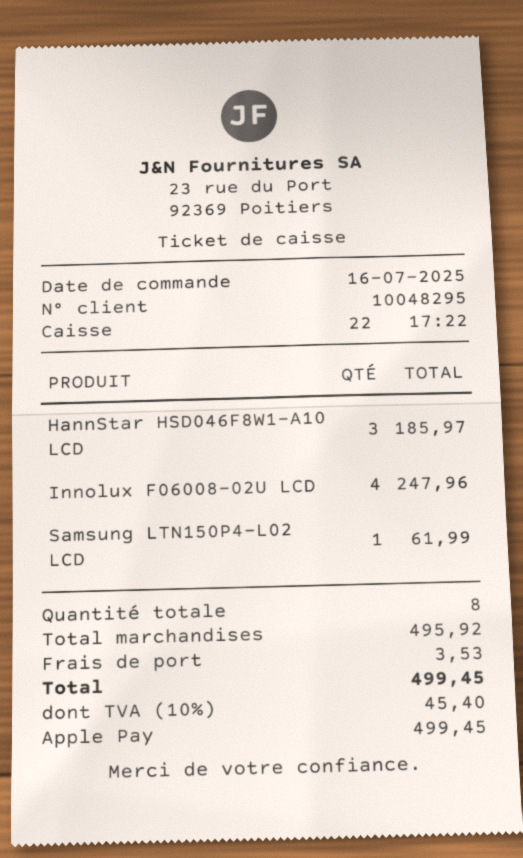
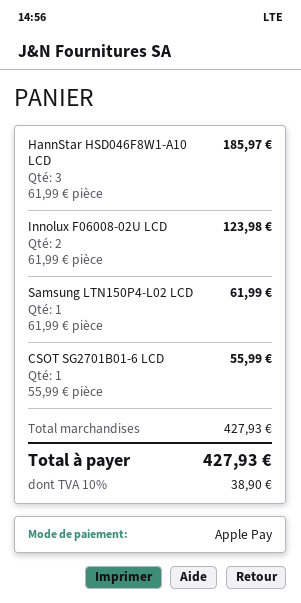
Innolux F06008-02U LCD: 4 for 247.96 -> 2 for 123.98
CSOT SG2701B01-6 LCD: none -> 1 for 55.99
subtotal: 495.92 -> 427.93
shipping: 3.53 -> none
tax: 10% = 45.40 -> 10% = 38.90
total: 499.45 -> 427.93

